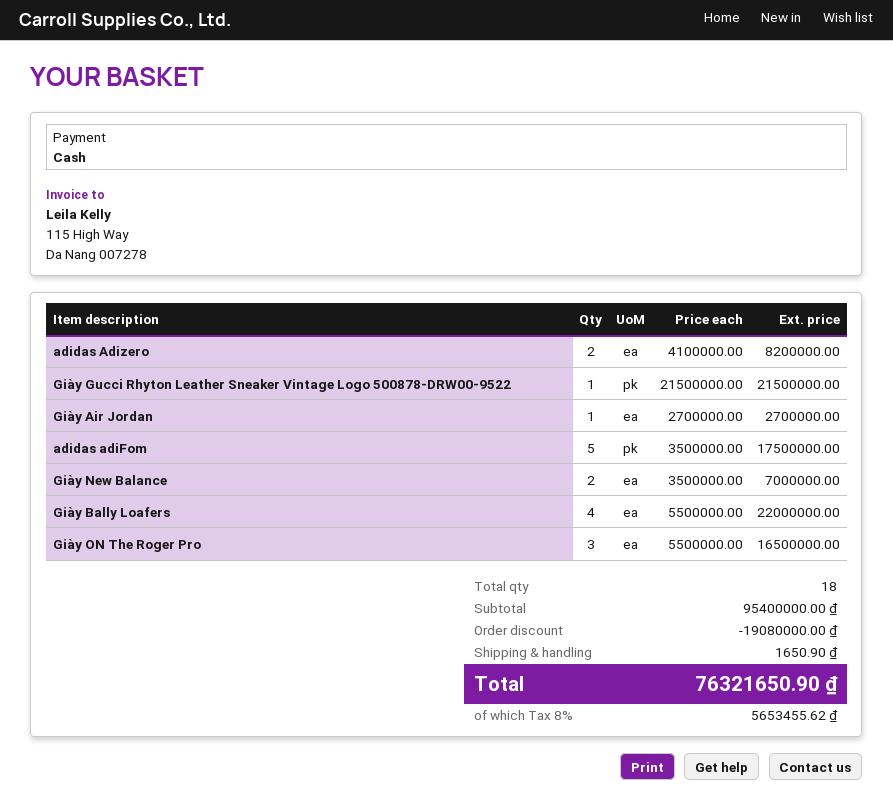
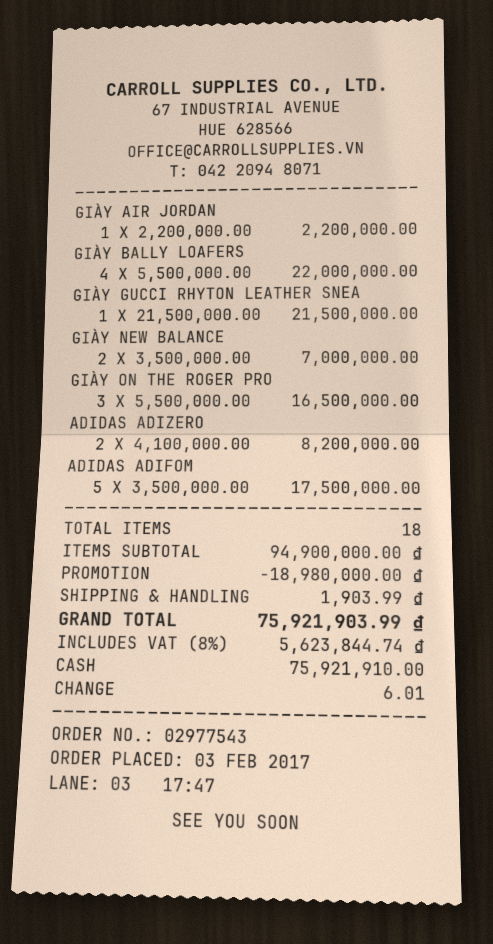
Giày Air Jordan: 1 x 2700000.00 = 2700000.00 -> 1 x 2200000.00 = 2200000.00
subtotal: 95400000.00 -> 94900000.00
discount: 19080000.00 -> 18980000.00
shipping: 1650.90 -> 1903.99
tax: 8% = 5653455.62 -> 8% = 5623844.74
total: 76321650.90 -> 75921903.99

